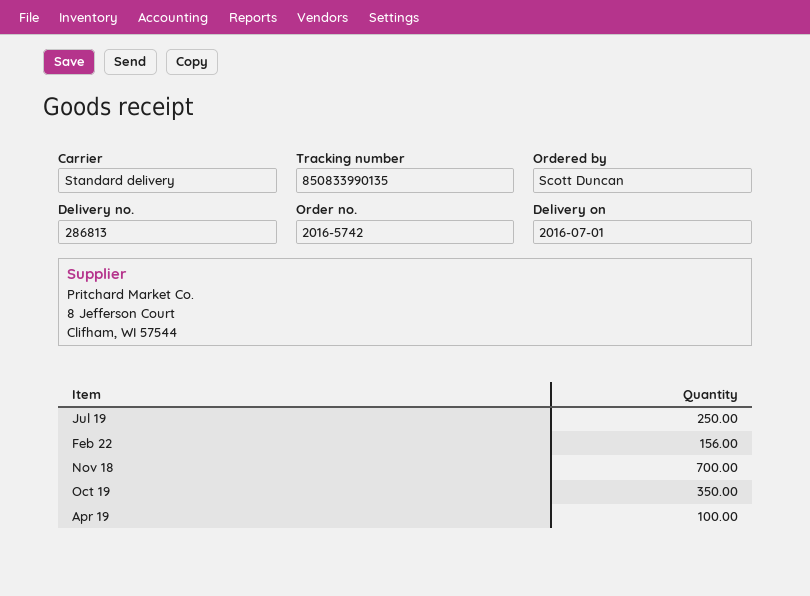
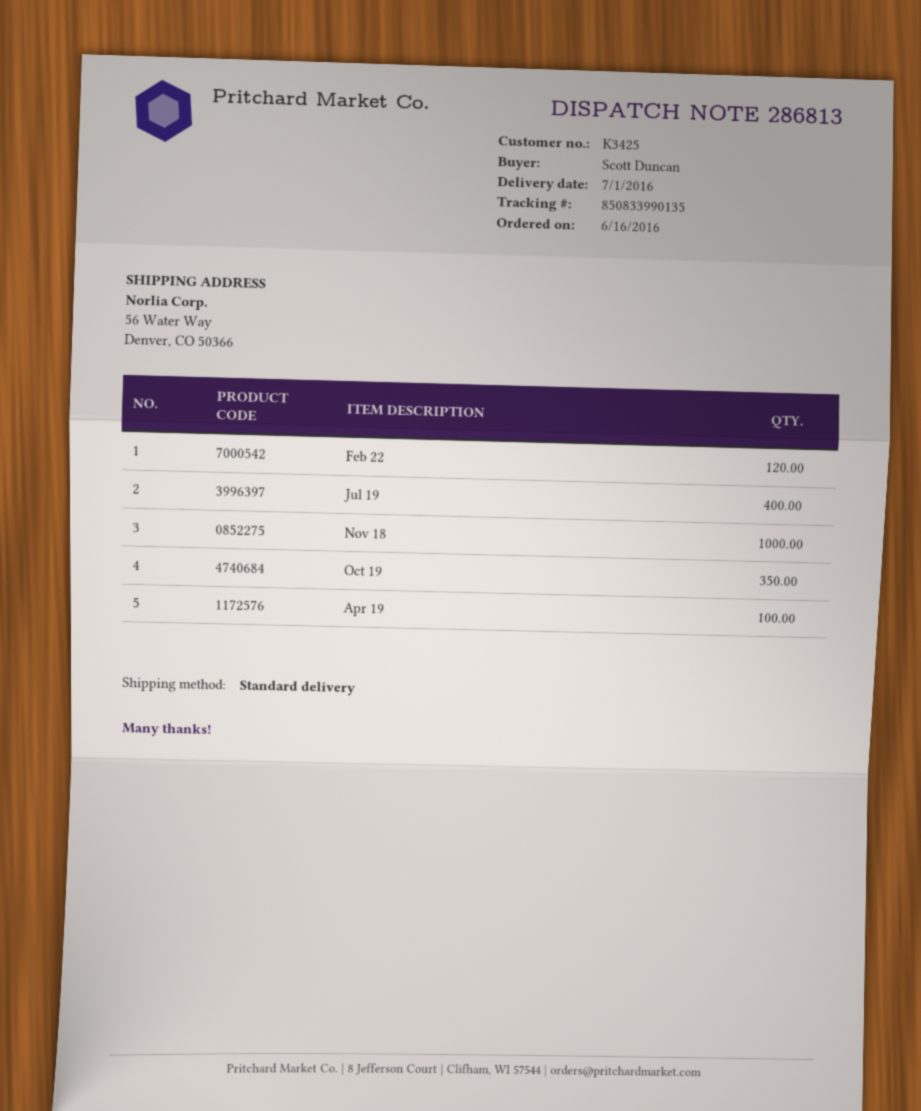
Jul 19: 250 -> 400
Feb 22: 156 -> 120
Nov 18: 700 -> 1000

